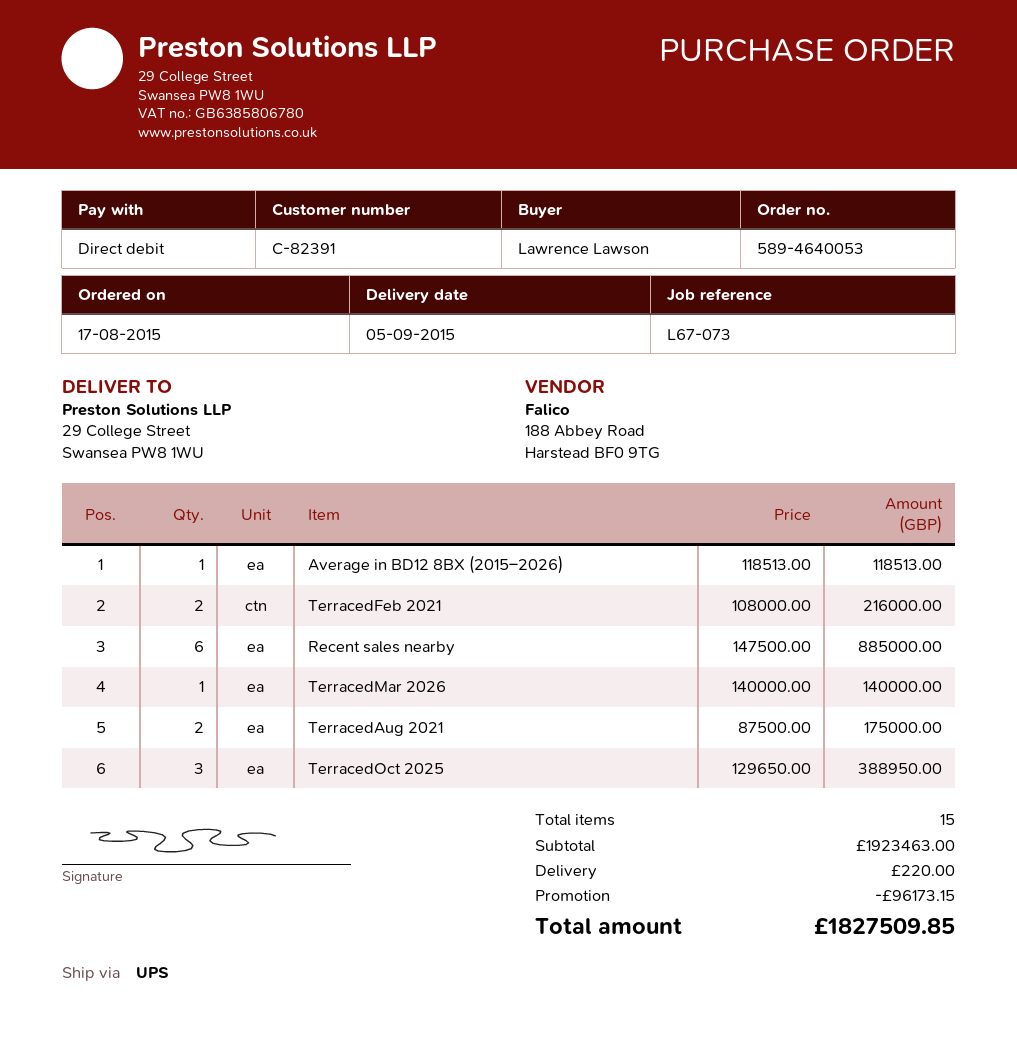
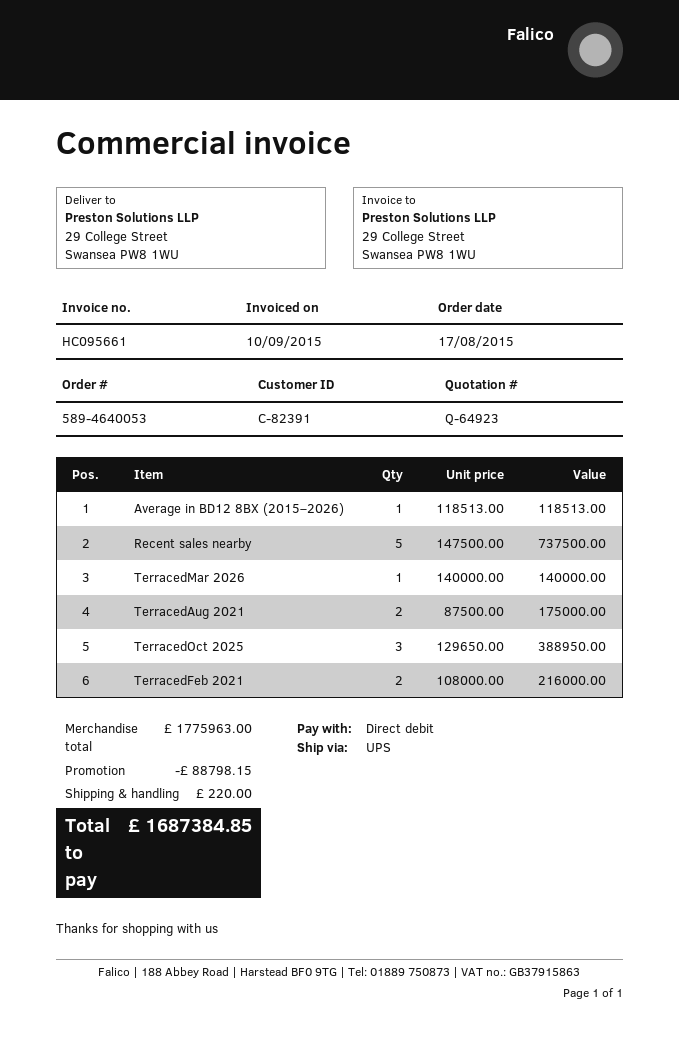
Recent sales nearby: 6 x 147500.00 = 885000.00 -> 5 x 147500.00 = 737500.00
subtotal: 1923463.00 -> 1775963.00
discount: 96173.15 -> 88798.15
total: 1827509.85 -> 1687384.85

